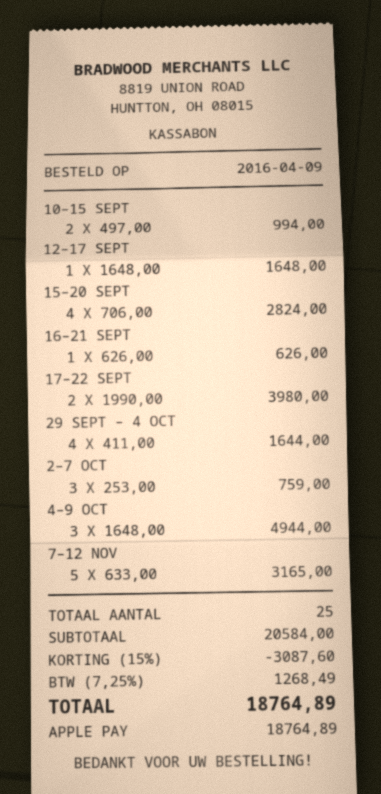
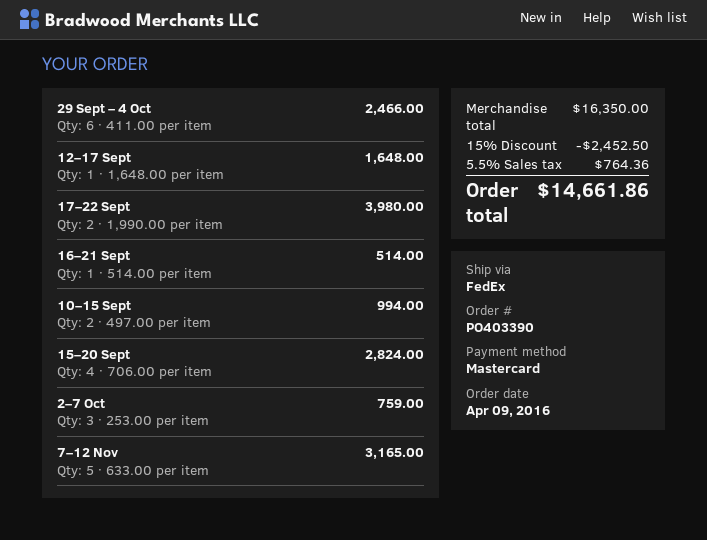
payment method: Apple Pay -> Mastercard
16–21 SEPT: 1 x 626.00 = 626.00 -> 1 x 514.00 = 514.00
29 SEPT – 4 OCT: 4 x 411.00 = 1644.00 -> 6 x 411.00 = 2466.00
4–9 OCT: 3 x 1648.00 = 4944.00 -> none
subtotal: 20584.00 -> 16350.00
discount: 15% = 3087.60 -> 15% = 2452.50
tax: 7.25% = 1268.49 -> 5.5% = 764.36
total: 18764.89 -> 14661.86

